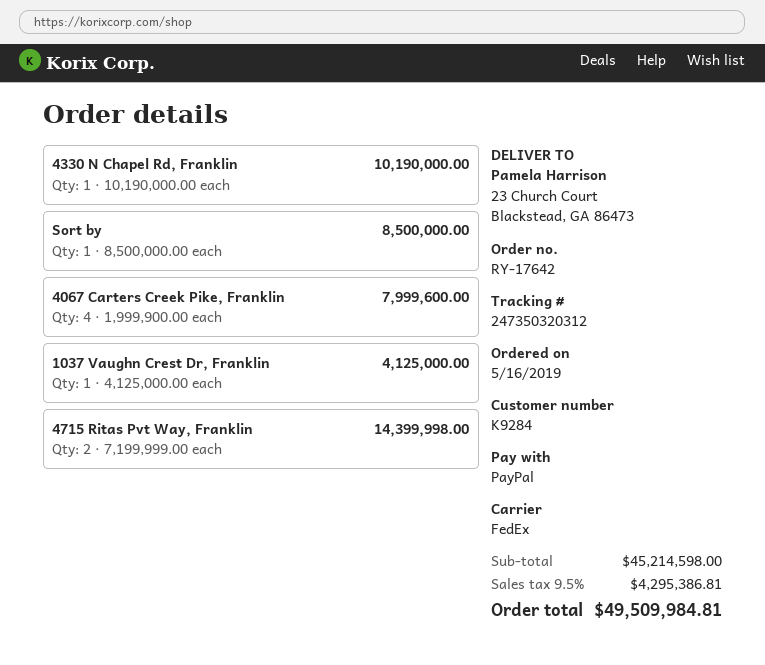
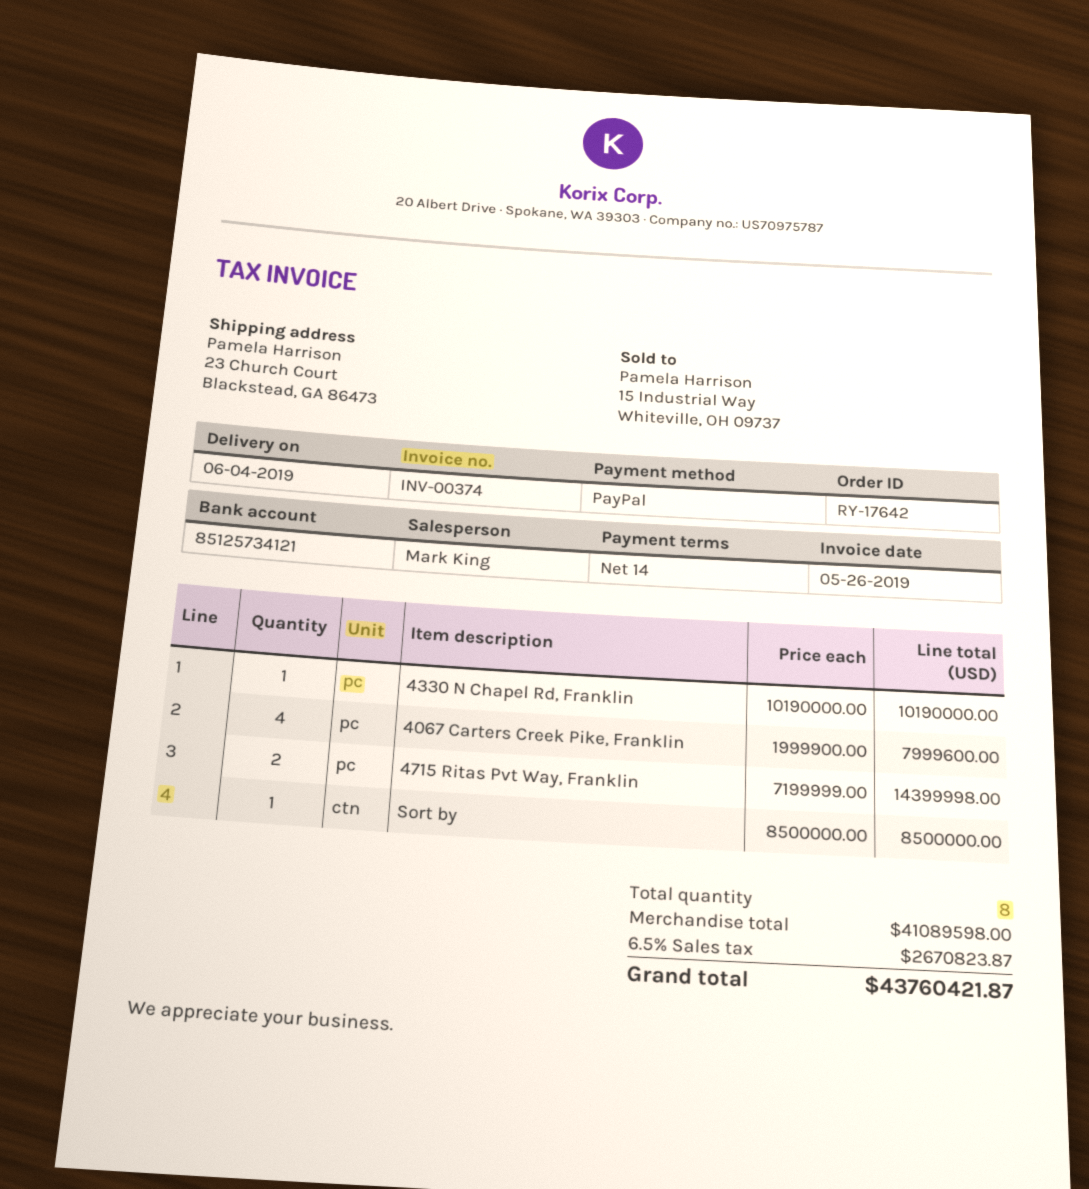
1037 Vaughn Crest Dr, Franklin: 1 x 4125000.00 = 4125000.00 -> none
subtotal: 45214598.00 -> 41089598.00
tax: 9.5% = 4295386.81 -> 6.5% = 2670823.87
total: 49509984.81 -> 43760421.87

